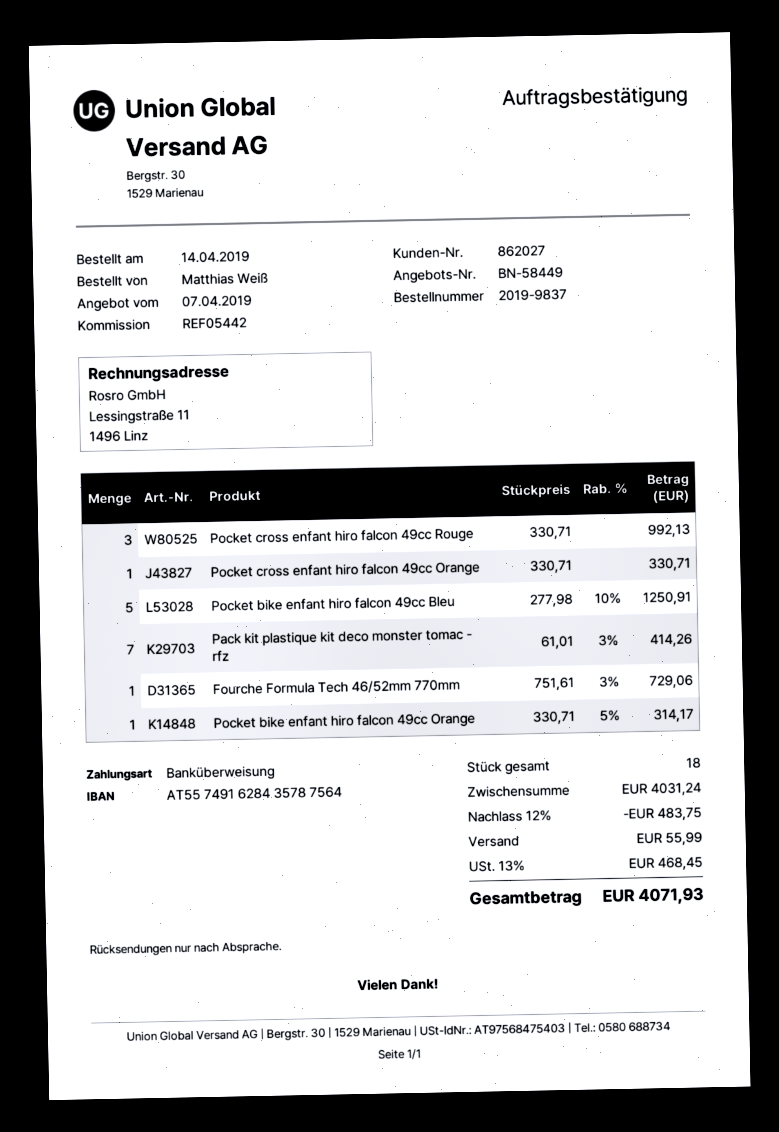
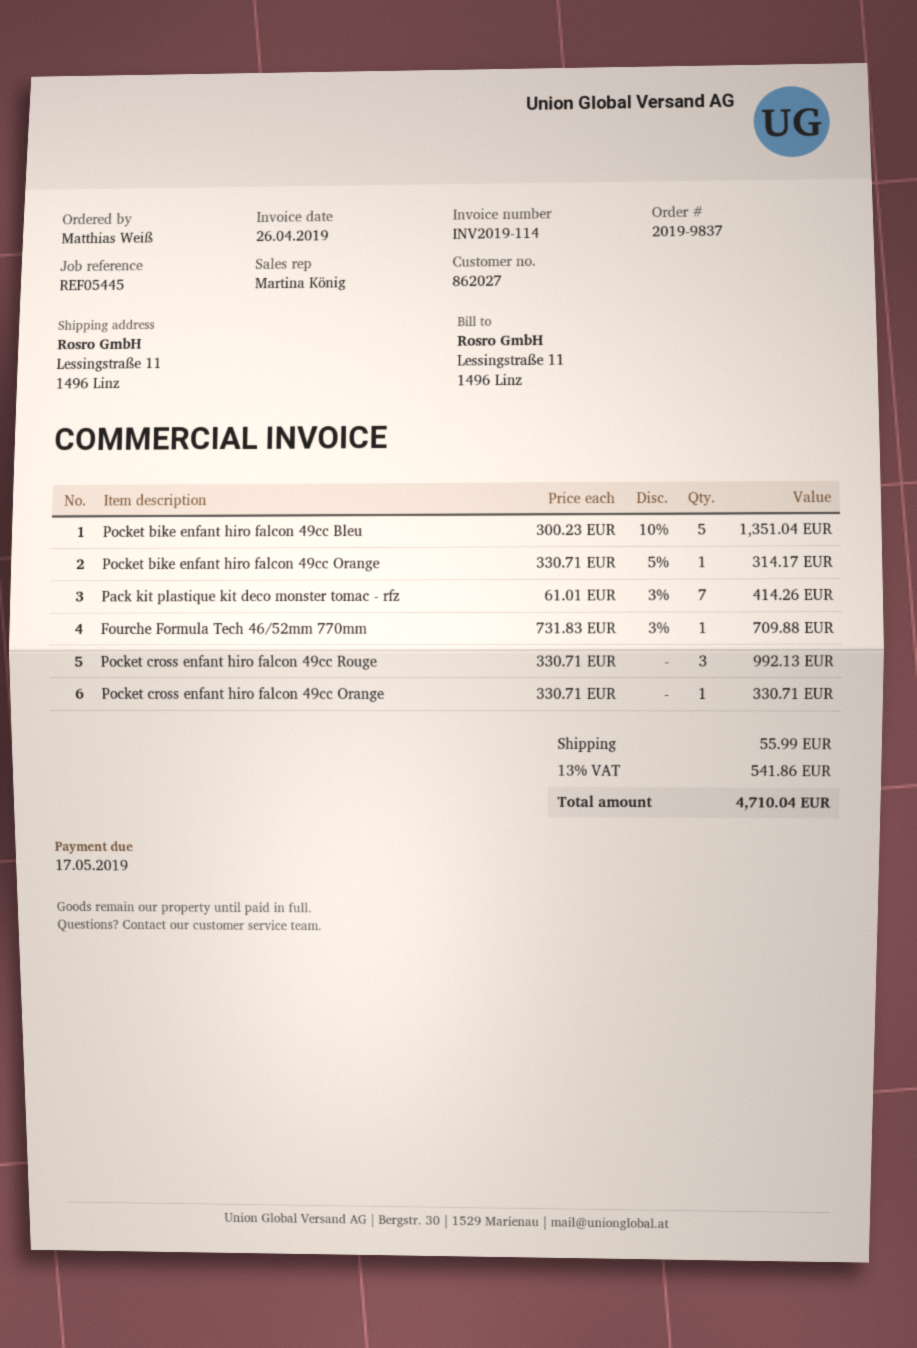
reference: REF05442 -> REF05445
Pocket bike enfant hiro falcon 49cc Bleu: 5 x 277.98 - 10% = 1250.91 -> 5 x 300.23 - 10% = 1351.04
Fourche Formula Tech 46/52mm 770mm: 1 x 751.61 - 3% = 729.06 -> 1 x 731.83 - 3% = 709.88
discount: 12% = 483.75 -> none
tax: 13% = 468.45 -> 13% = 541.86
total: 4071.93 -> 4710.04

